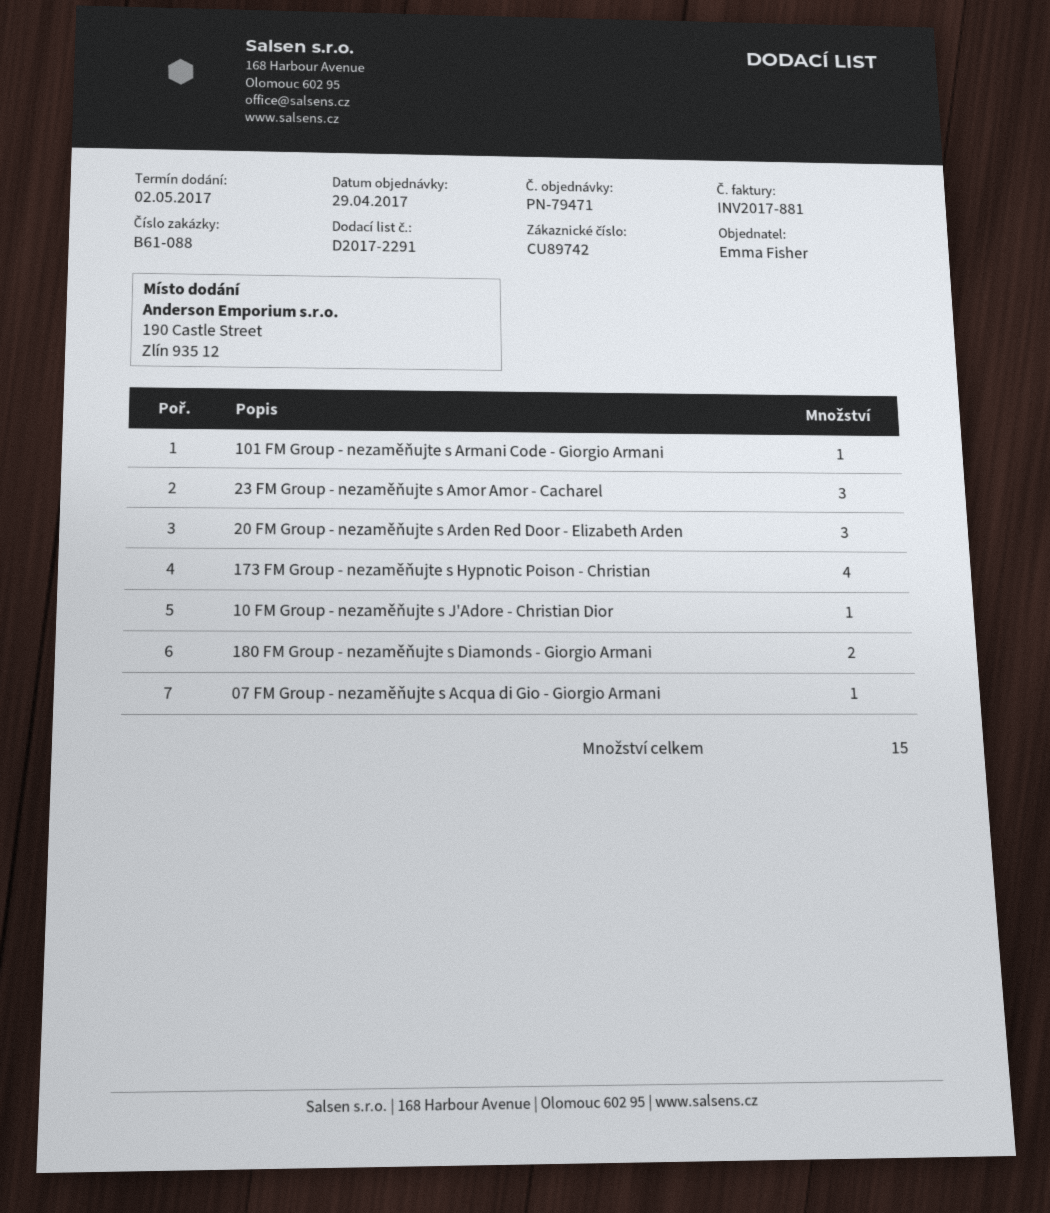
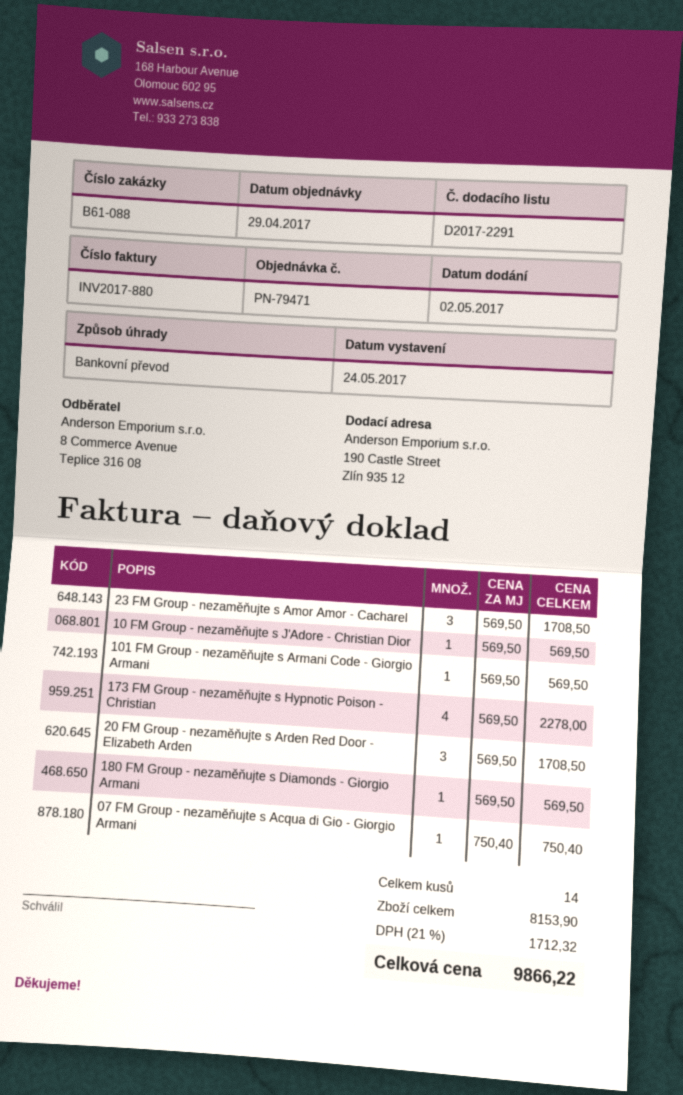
invoice number: INV2017-881 -> INV2017-880
180 FM Group - nezaměňujte s Diamonds - Giorgio Armani: 2 -> 1
total quantity: 15 -> 14

